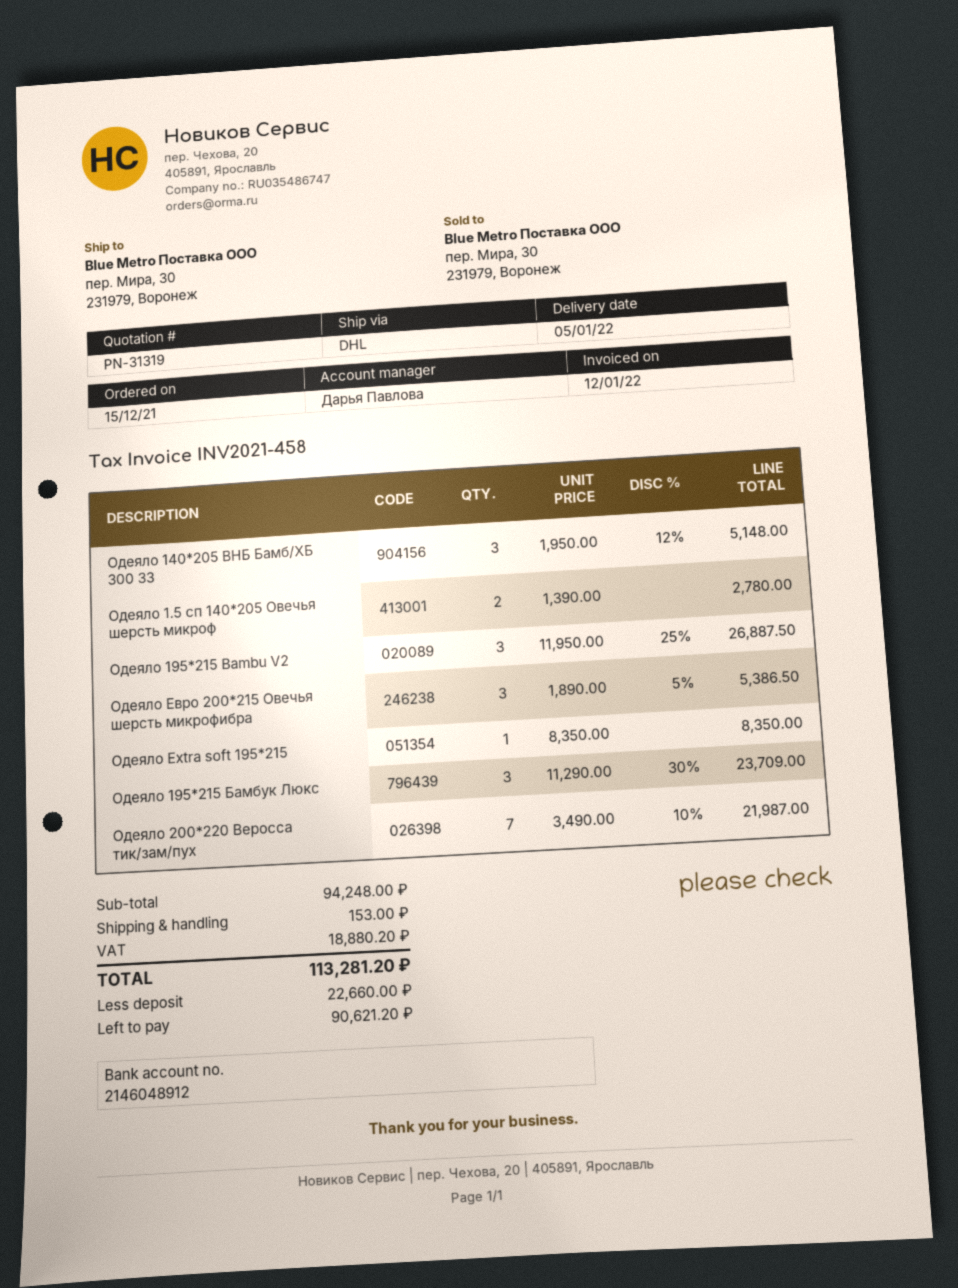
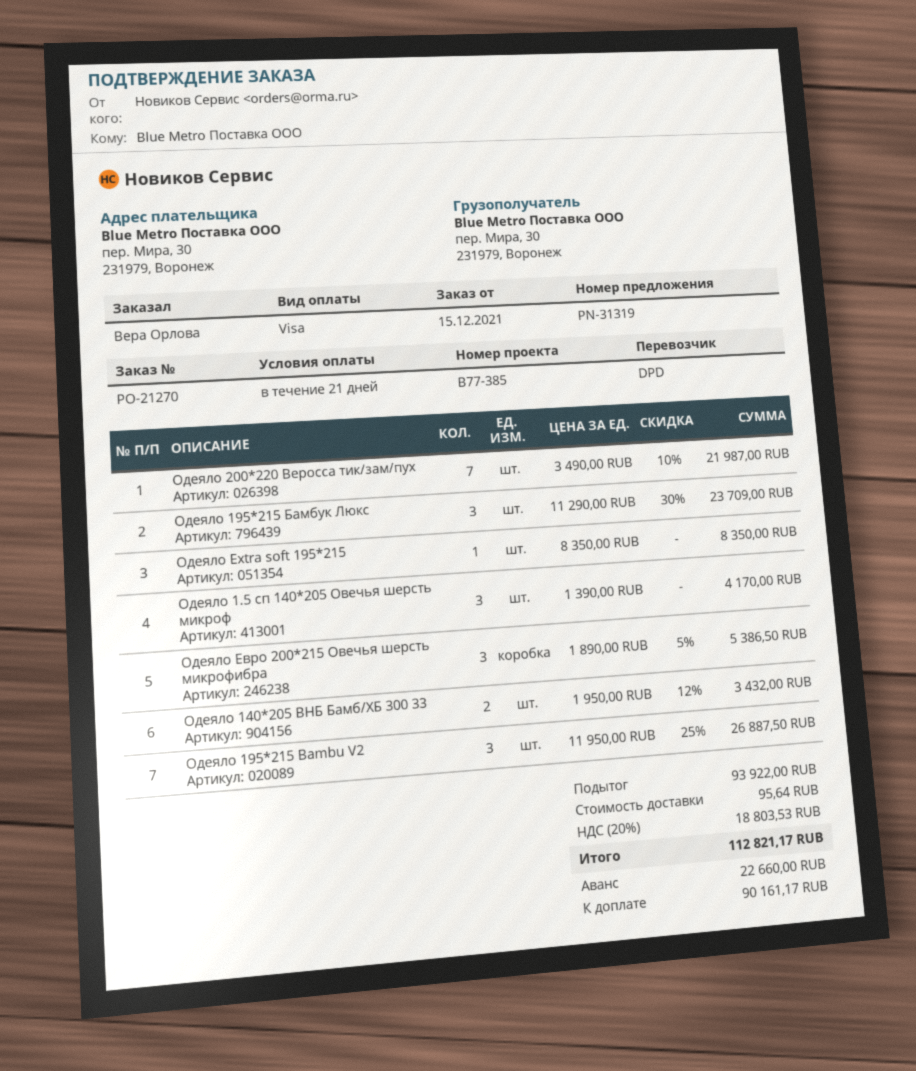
shipping method: DHL -> DPD
Одеяло 140*205 ВНБ Бамб/ХБ 300 33: 3 x 1950.00 - 12% = 5148.00 -> 2 x 1950.00 - 12% = 3432.00
Одеяло 1.5 сп 140*205 Овечья шерсть микроф: 2 x 1390.00 = 2780.00 -> 3 x 1390.00 = 4170.00
subtotal: 94248.00 -> 93922.00
shipping: 153.00 -> 95.64
tax: 18880.20 -> 18803.53
total: 113281.20 -> 112821.17
balance: 90621.20 -> 90161.17

